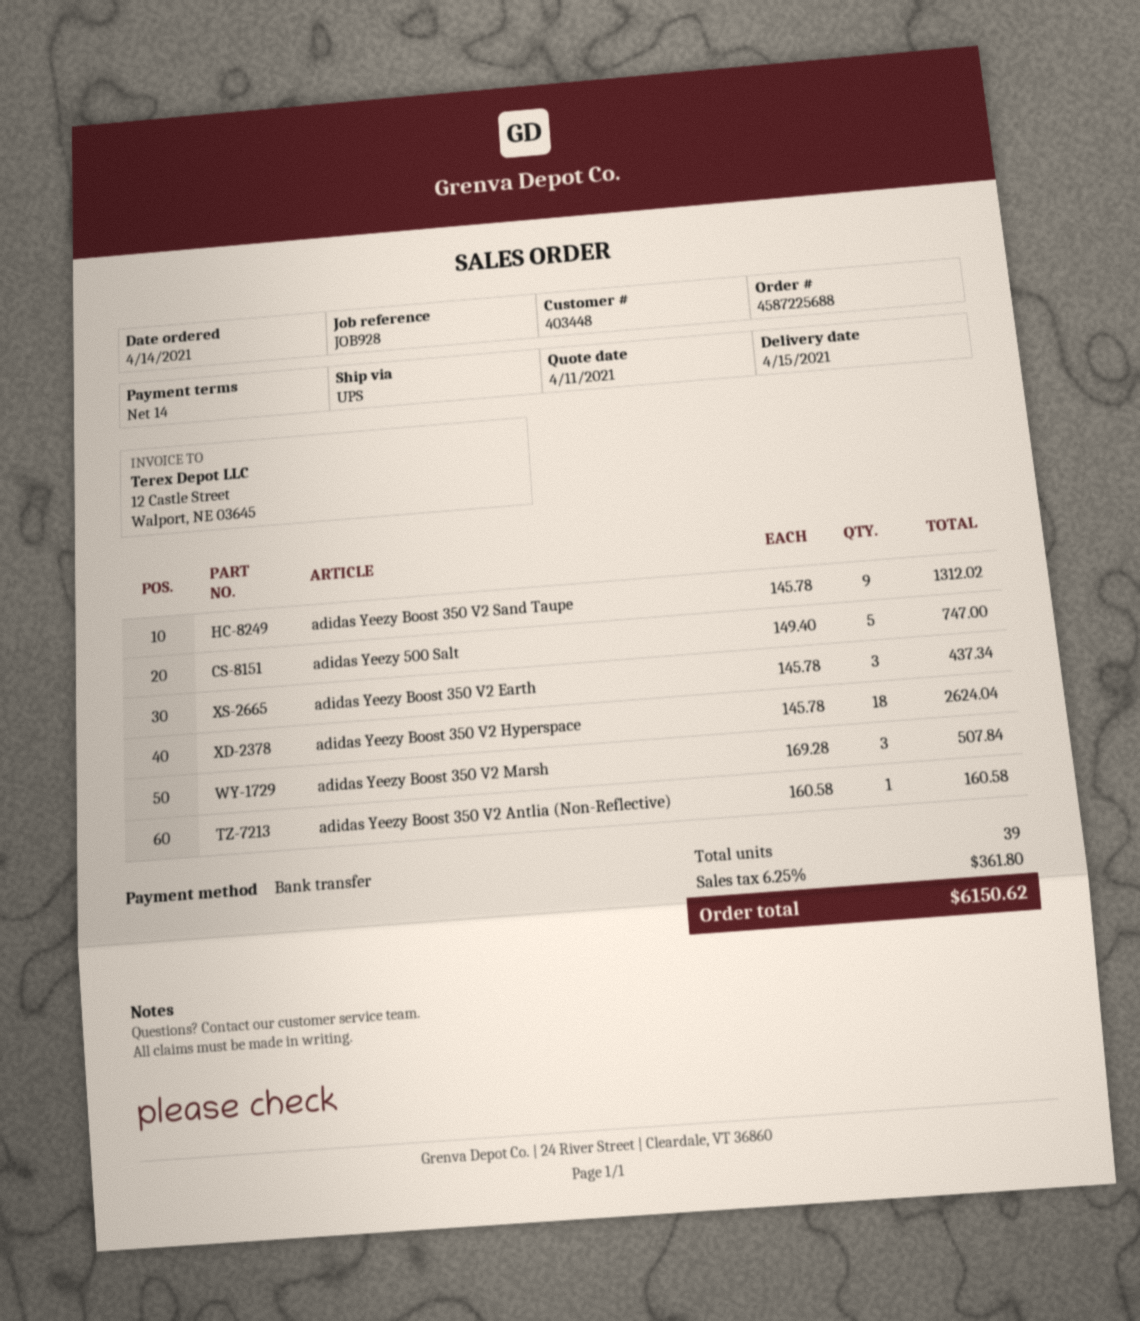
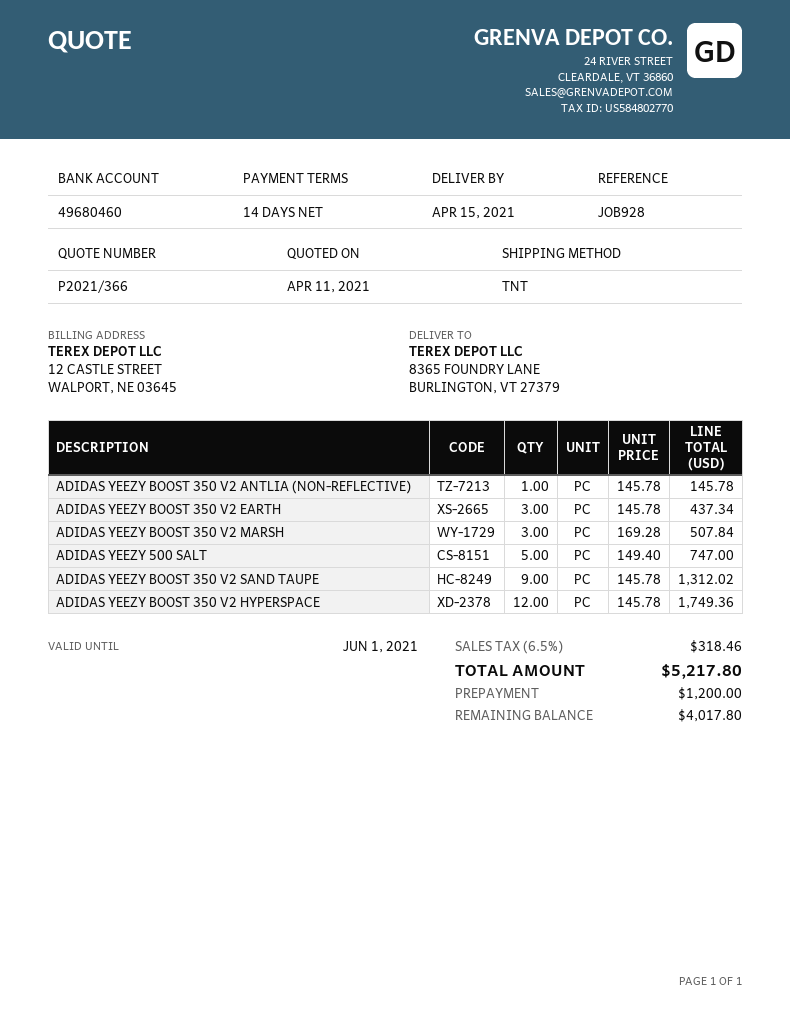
shipping method: UPS -> TNT
adidas Yeezy Boost 350 V2 Hyperspace: 18 x 145.78 = 2624.04 -> 12 x 145.78 = 1749.36
adidas Yeezy Boost 350 V2 Antlia (Non-Reflective): 1 x 160.58 = 160.58 -> 1 x 145.78 = 145.78
tax: 6.25% = 361.80 -> 6.5% = 318.46
total: 6150.62 -> 5217.80

